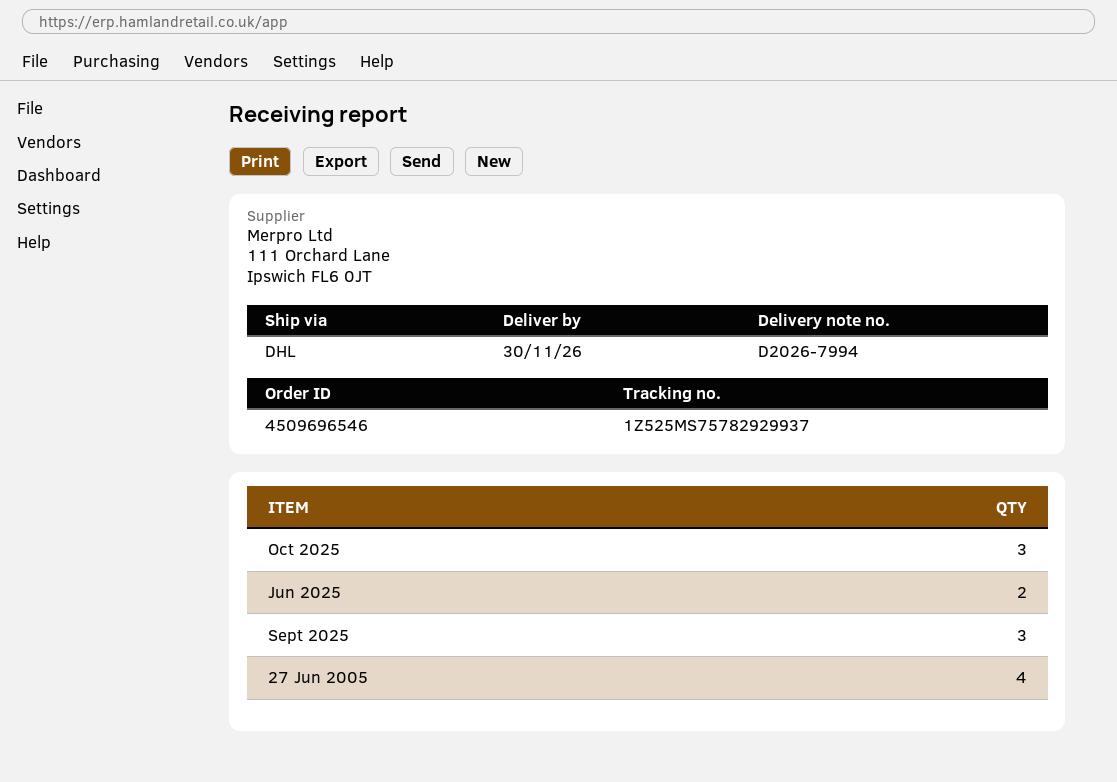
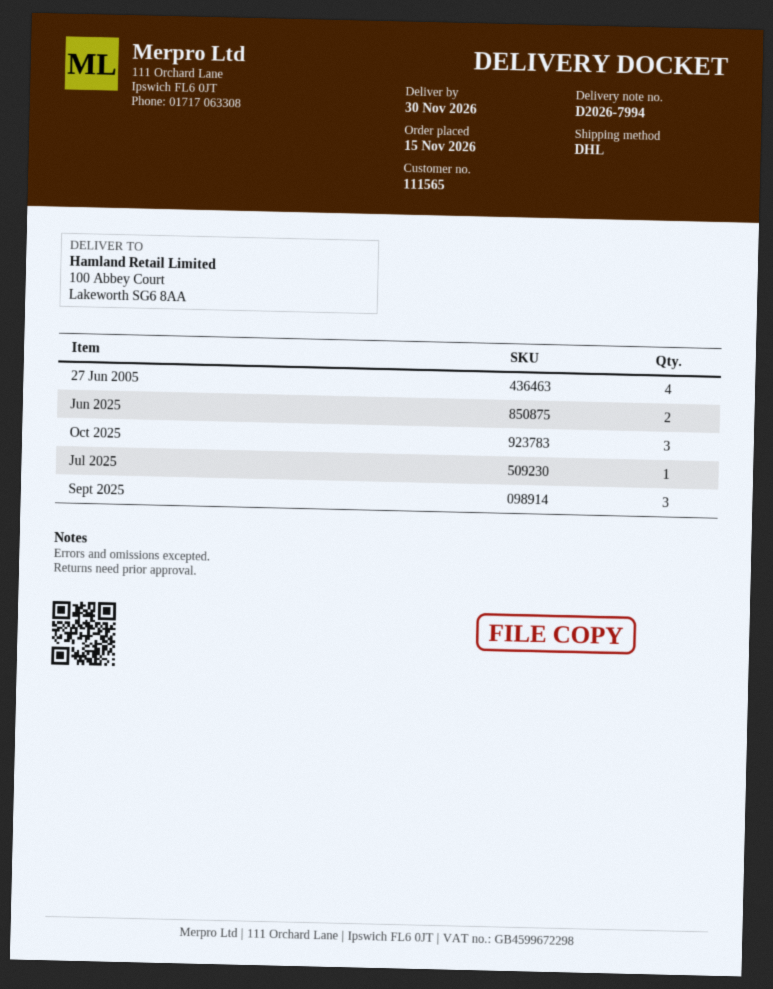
Jul 2025: none -> 1

